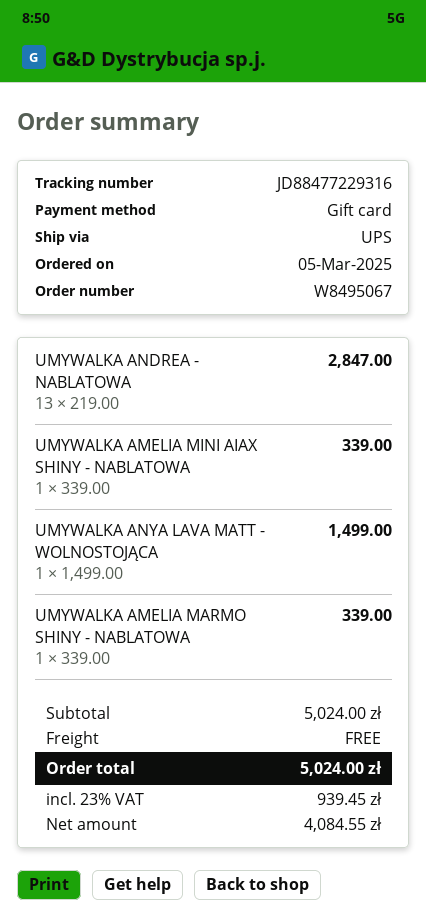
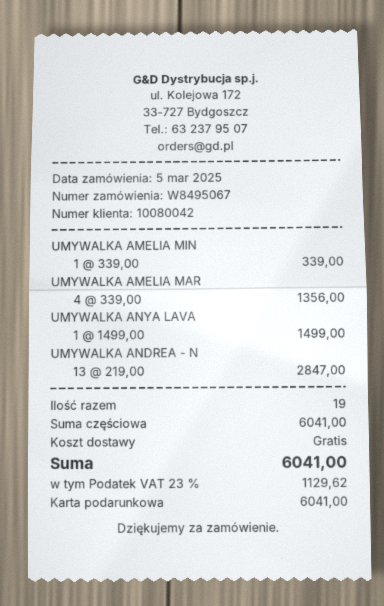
UMYWALKA AMELIA MARMO SHINY - NABLATOWA: 1 x 339.00 = 339.00 -> 4 x 339.00 = 1356.00
subtotal: 5024.00 -> 6041.00
tax: 23% = 939.45 -> 23% = 1129.62
total: 5024.00 -> 6041.00

